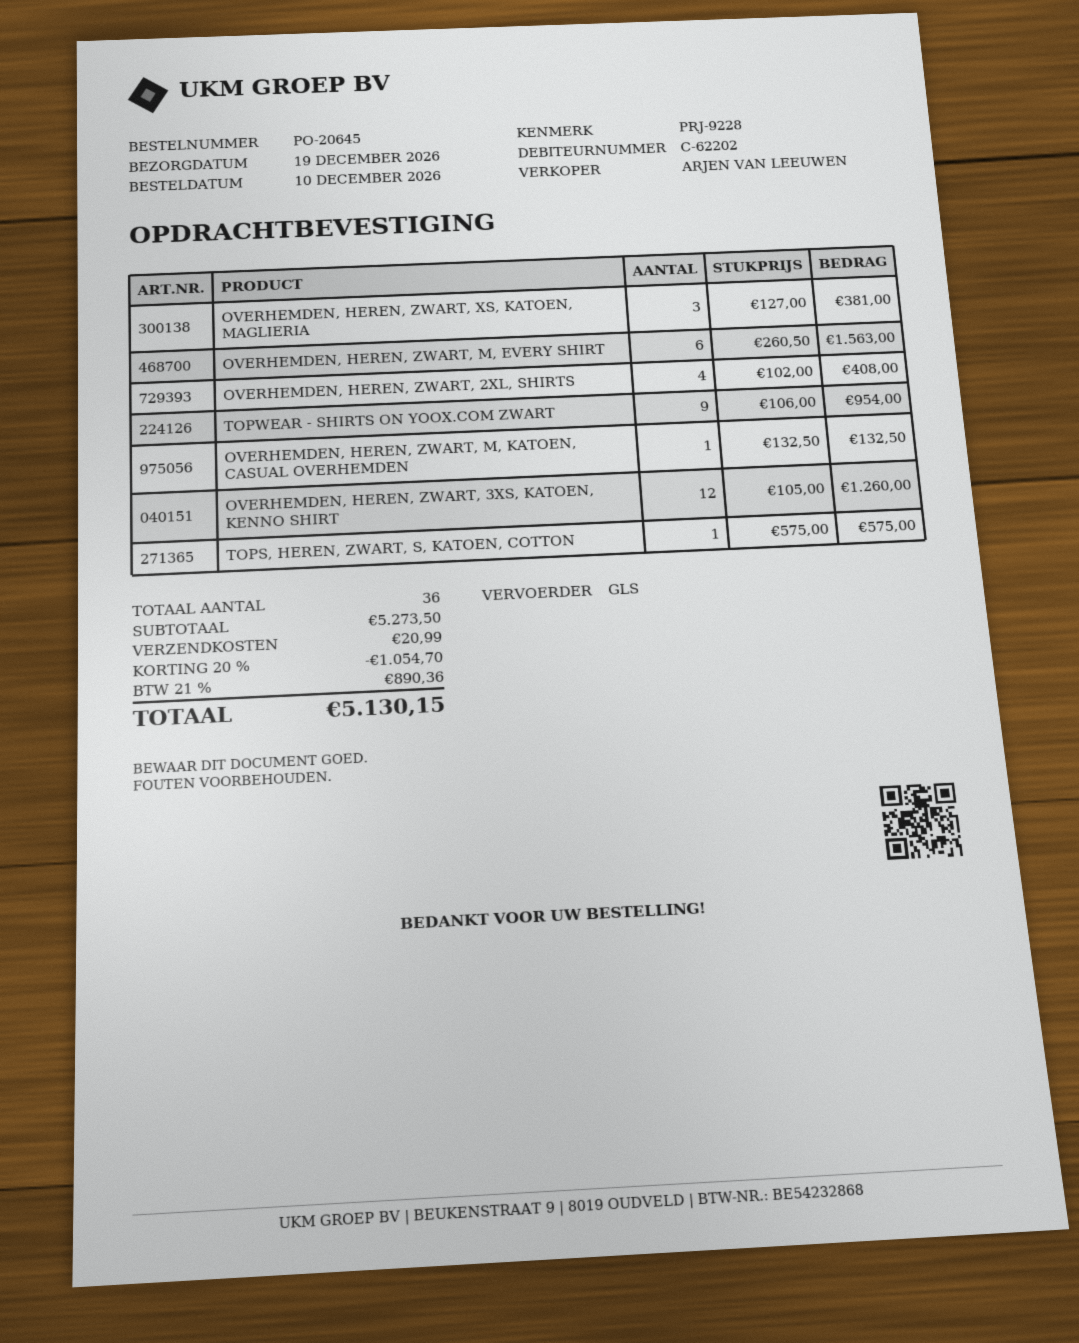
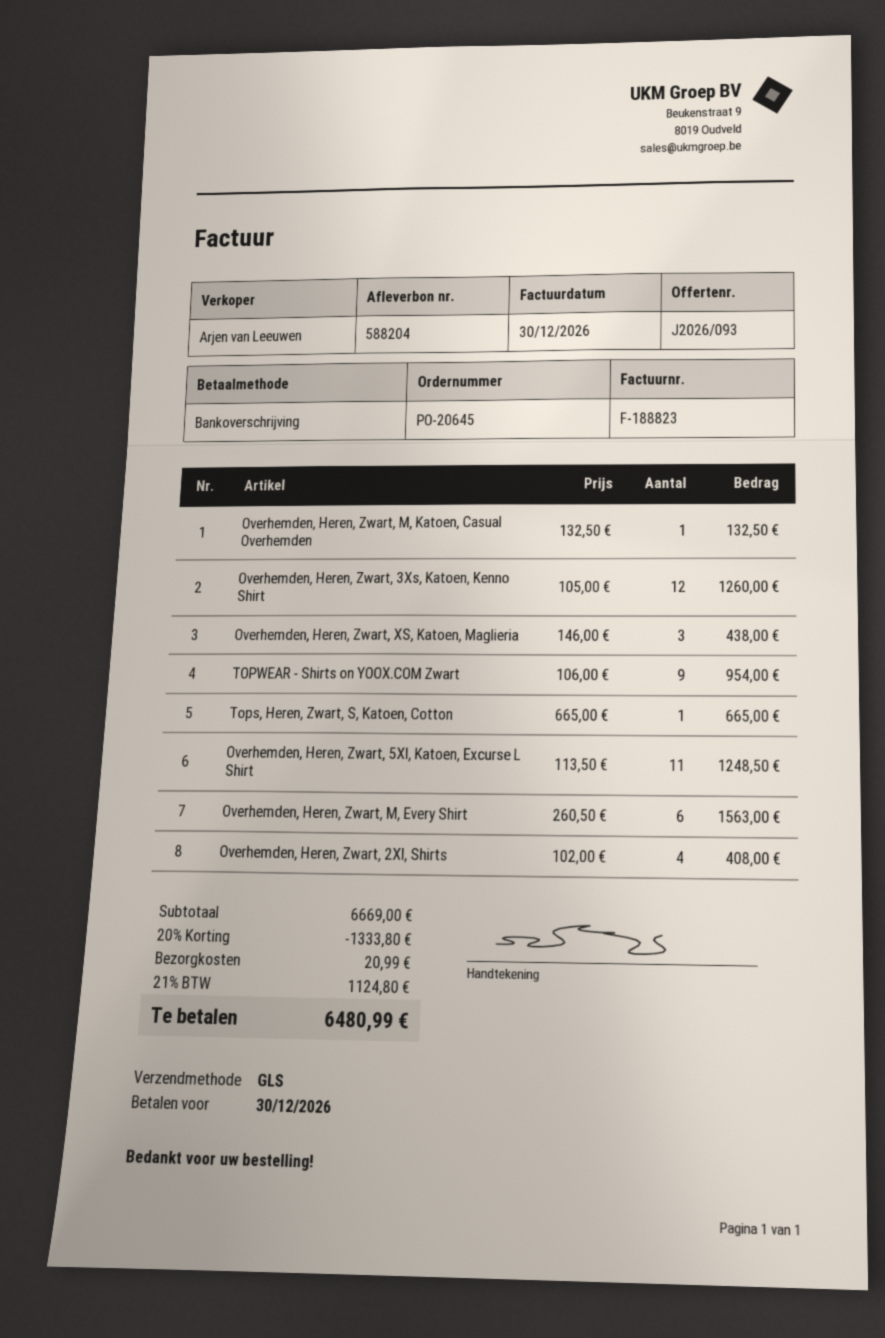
OVERHEMDEN, HEREN, ZWART, XS, KATOEN, MAGLIERIA: 3 x 127.00 = 381.00 -> 3 x 146.00 = 438.00
TOPS, HEREN, ZWART, S, KATOEN, COTTON: 1 x 575.00 = 575.00 -> 1 x 665.00 = 665.00
Overhemden, Heren, Zwart, 5Xl, Katoen, Excurse L Shirt: none -> 11 x 113.50 = 1248.50
subtotal: 5273.50 -> 6669.00
discount: 20% = 1054.70 -> 20% = 1333.80
tax: 21% = 890.36 -> 21% = 1124.80
total: 5130.15 -> 6480.99

